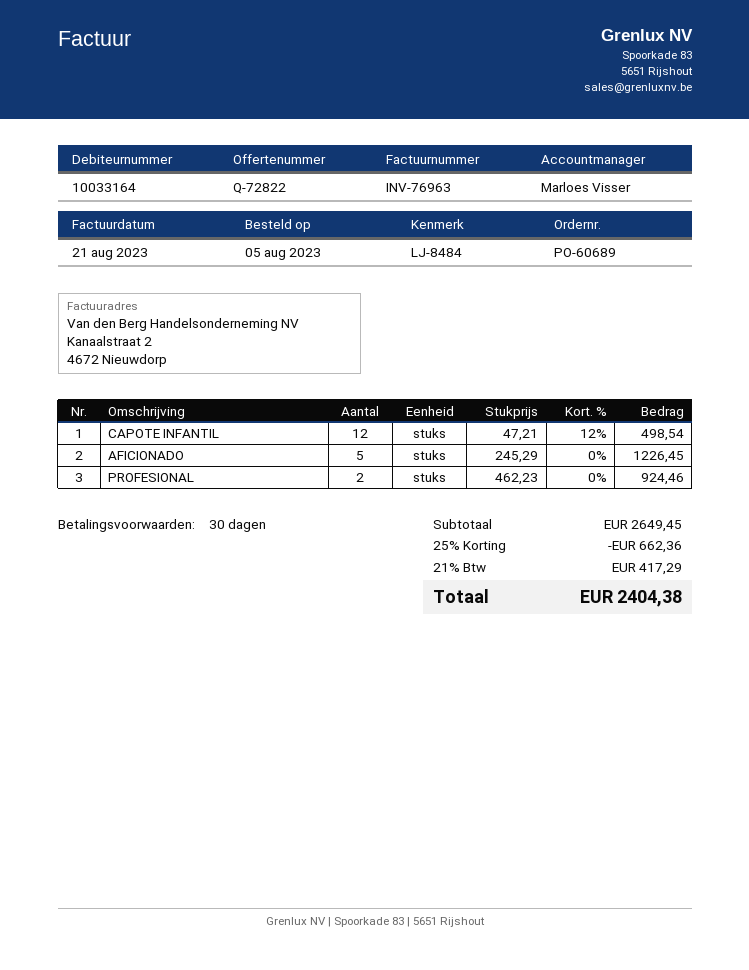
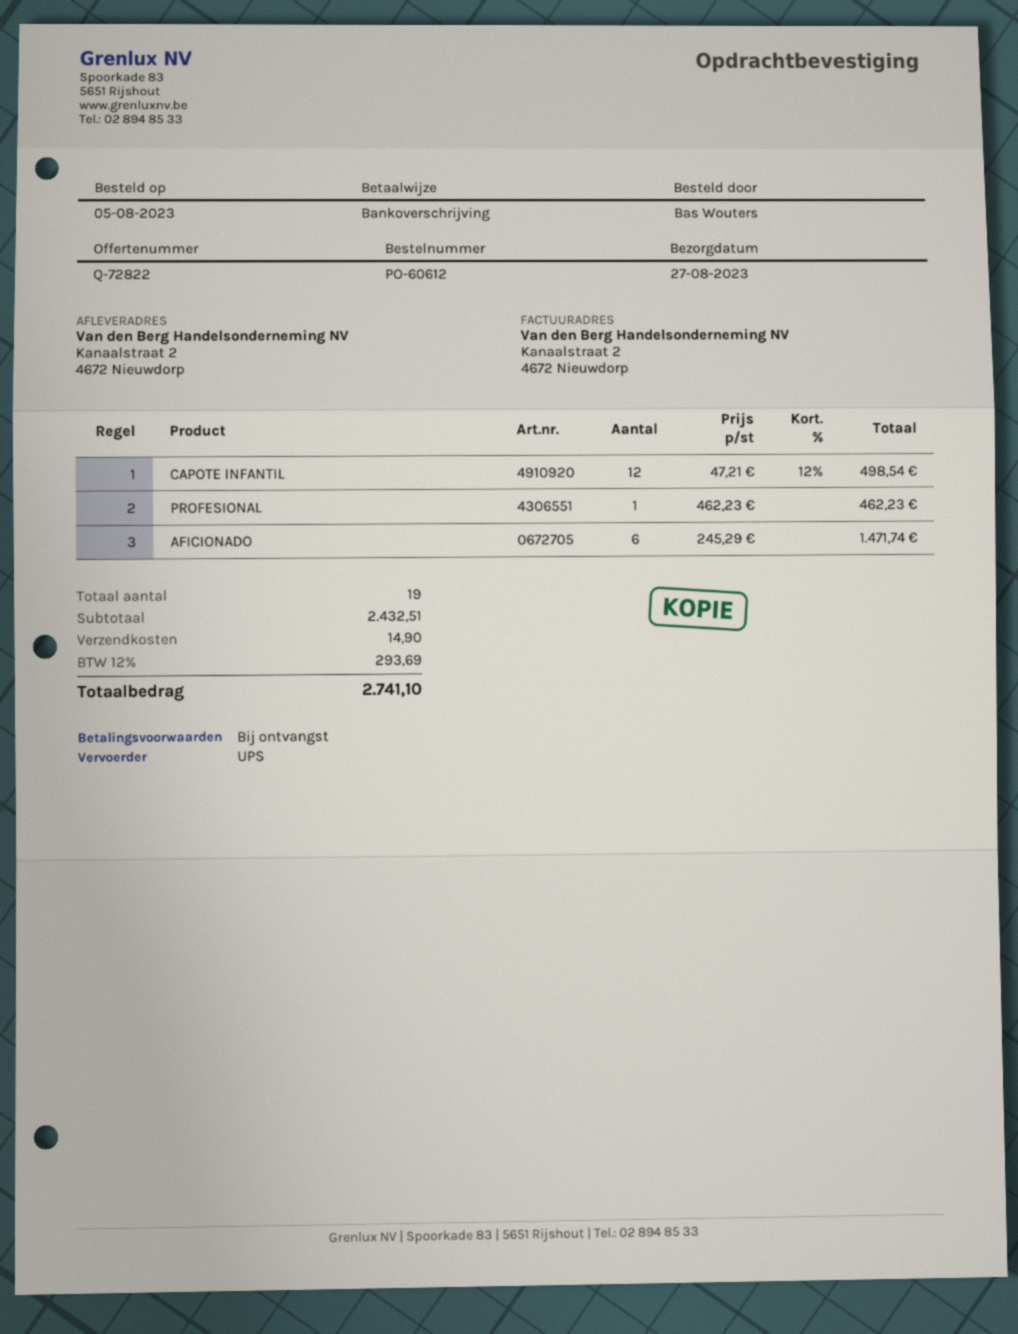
order number: PO-60689 -> PO-60612
payment terms: 30 days -> on receipt
AFICIONADO: 5 x 245.29 = 1226.45 -> 6 x 245.29 = 1471.74
PROFESIONAL: 2 x 462.23 = 924.46 -> 1 x 462.23 = 462.23
subtotal: 2649.45 -> 2432.51
discount: 25% = 662.36 -> none
shipping: none -> 14.90
tax: 21% = 417.29 -> 12% = 293.69
total: 2404.38 -> 2741.10

